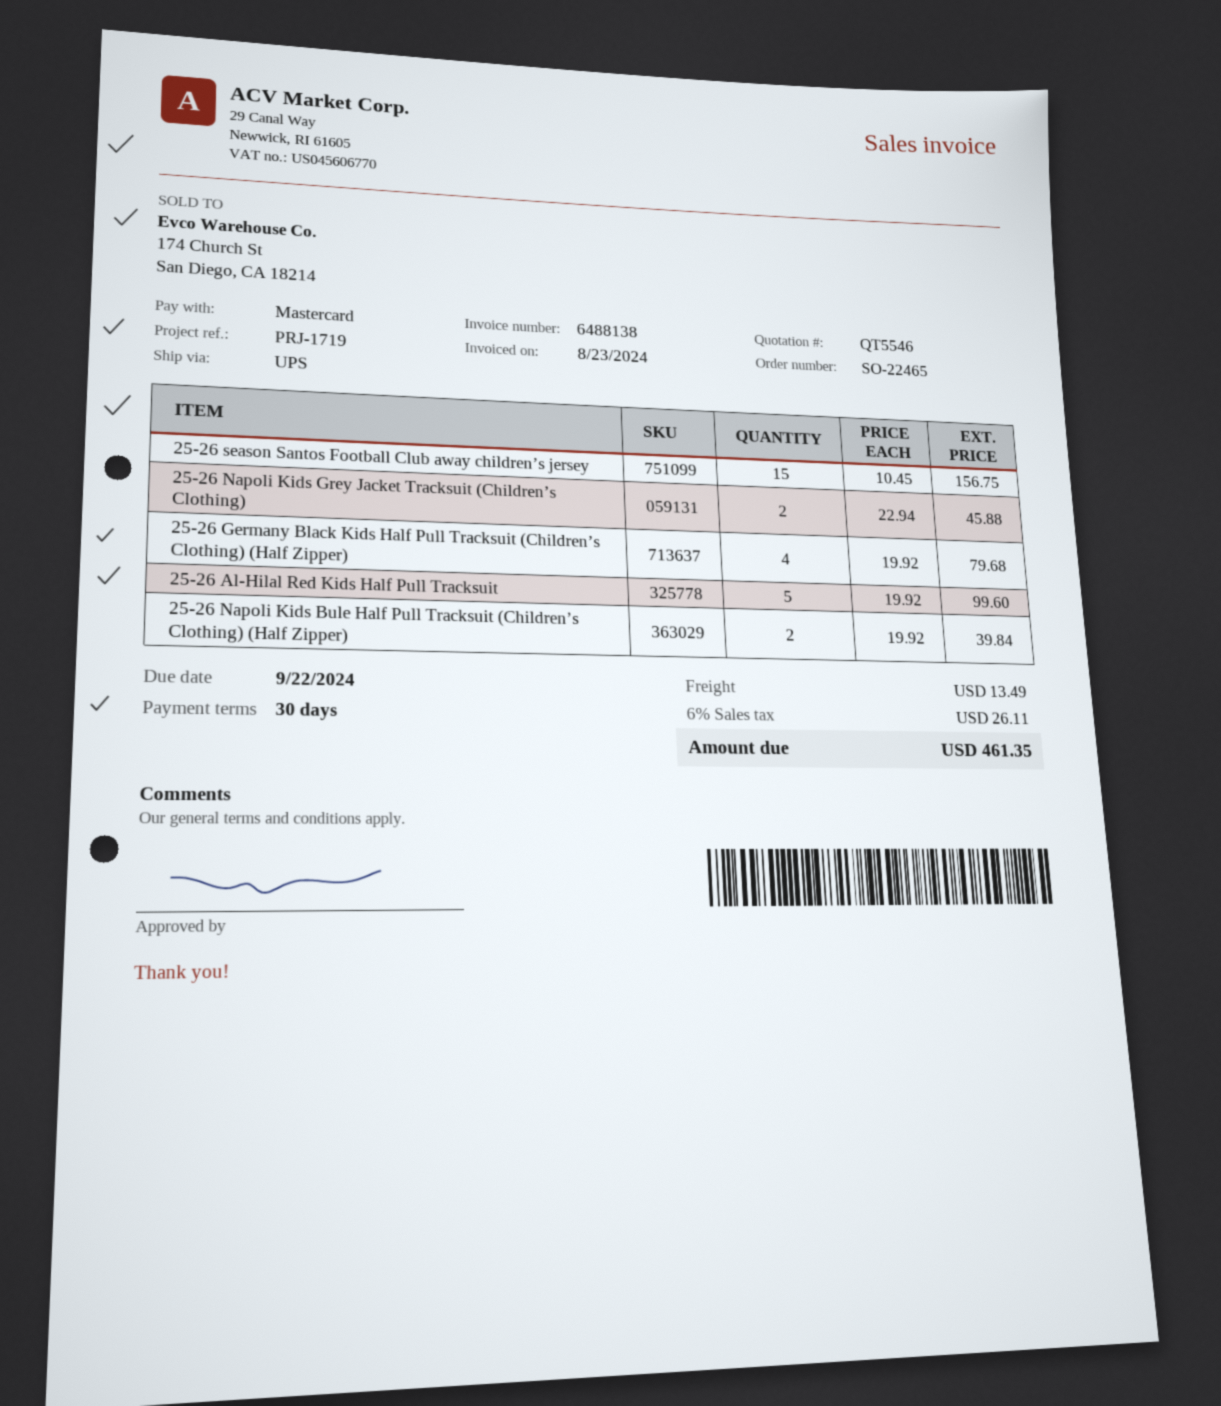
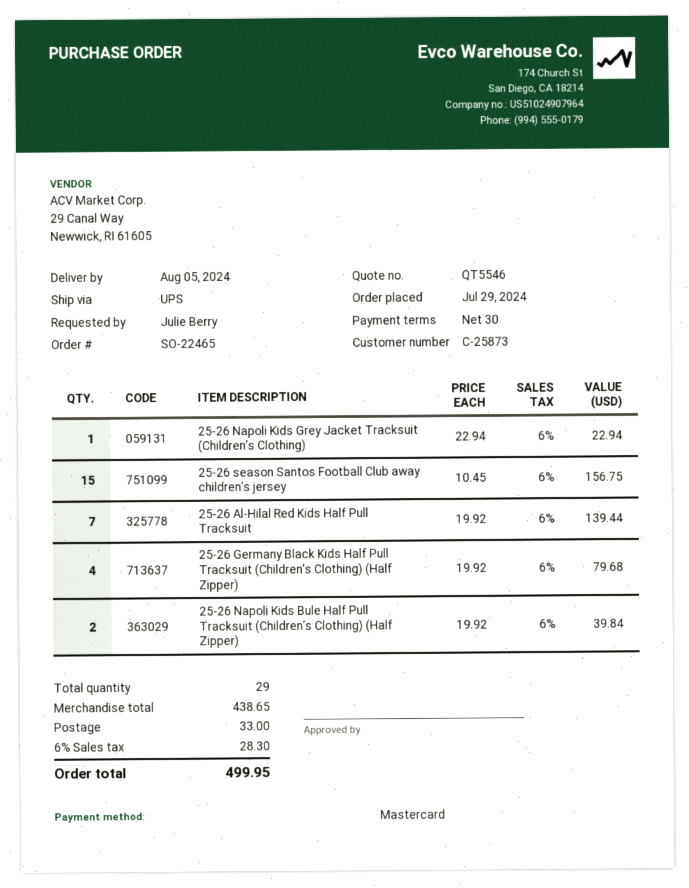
25-26 Napoli Kids Grey Jacket Tracksuit (Children’s Clothing): 2 x 22.94 = 45.88 -> 1 x 22.94 = 22.94
25-26 Al-Hilal Red Kids Half Pull Tracksuit: 5 x 19.92 = 99.60 -> 7 x 19.92 = 139.44
shipping: 13.49 -> 33.00
tax: 6% = 26.11 -> 6% = 28.30
total: 461.35 -> 499.95

